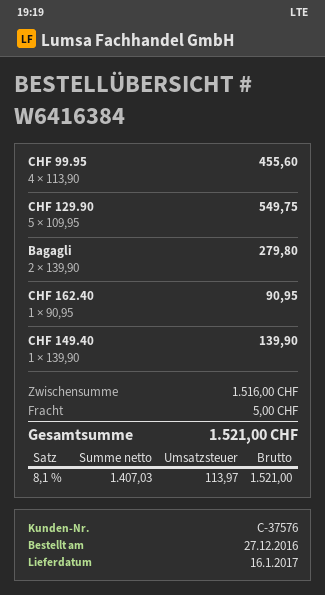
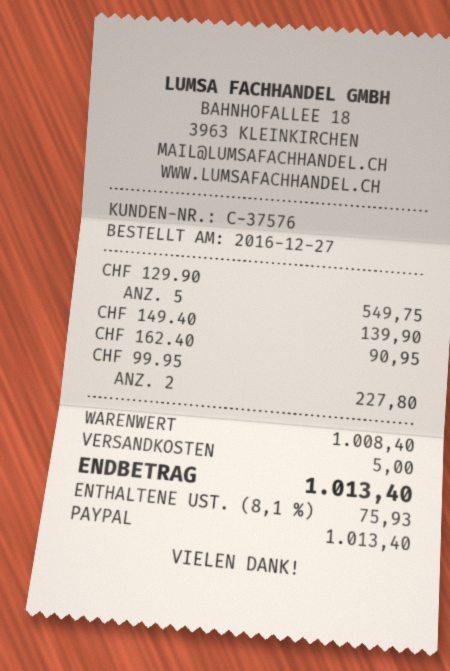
CHF 99.95: 4 for 455.60 -> 2 for 227.80
Bagagli: 2 for 279.80 -> none
subtotal: 1516.00 -> 1008.40
tax: 8.1% = 113.97 -> 8.1% = 75.93
total: 1521.00 -> 1013.40

